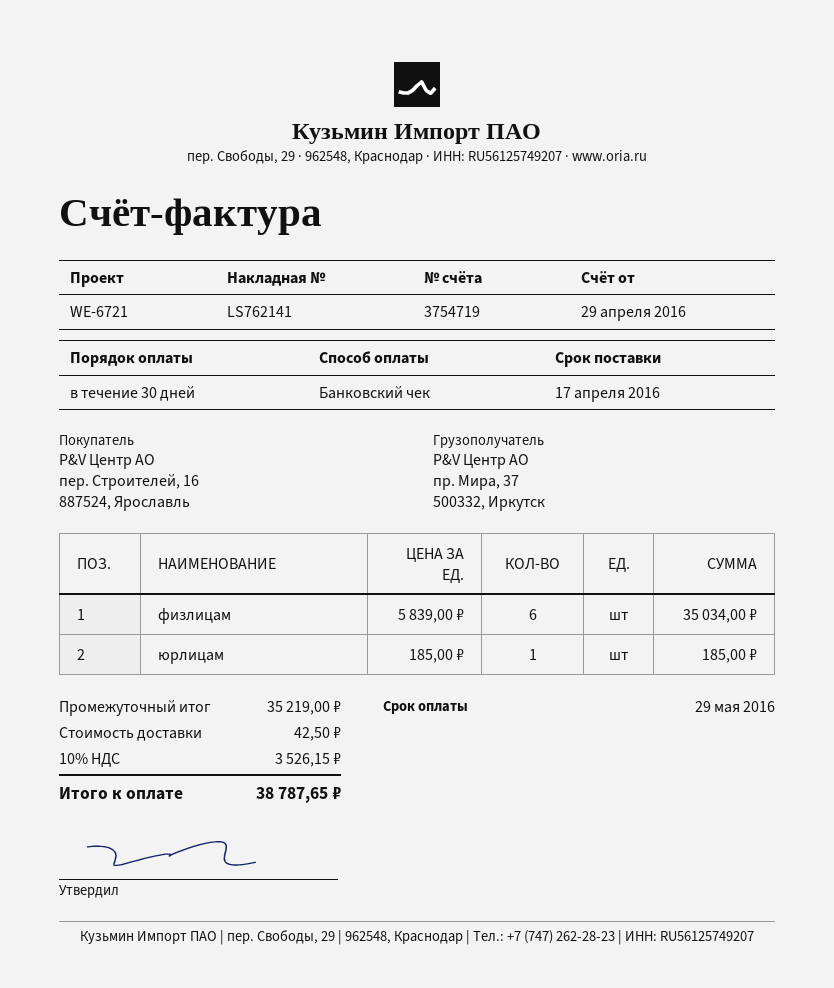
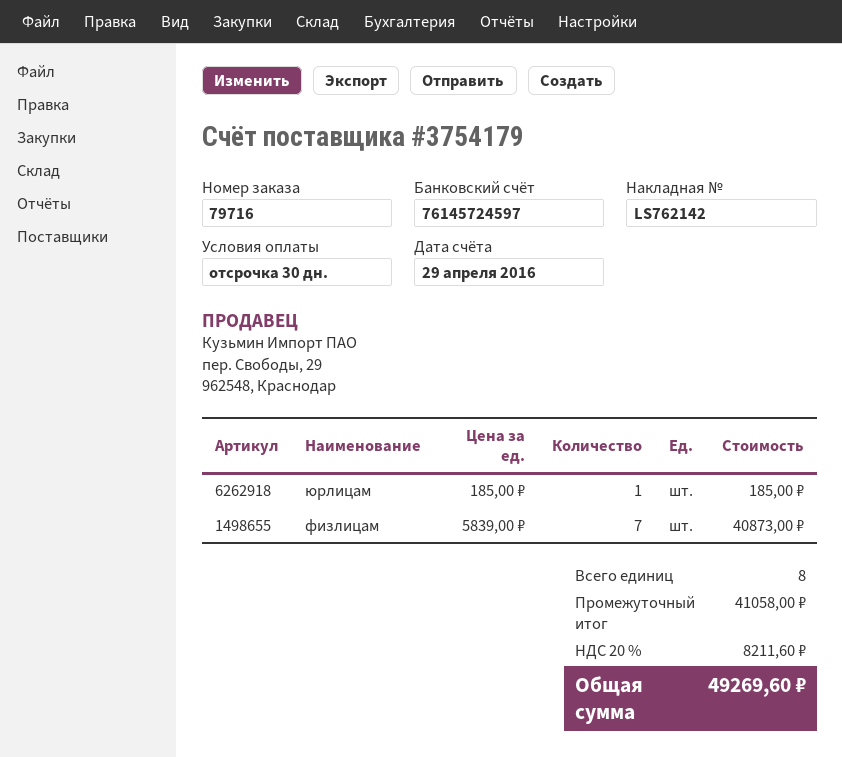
delivery note number: LS762141 -> LS762142
invoice number: 3754719 -> 3754179
физлицам: 6 x 5839.00 = 35034.00 -> 7 x 5839.00 = 40873.00
subtotal: 35219.00 -> 41058.00
shipping: 42.50 -> none
tax: 10% = 3526.15 -> 20% = 8211.60
total: 38787.65 -> 49269.60

